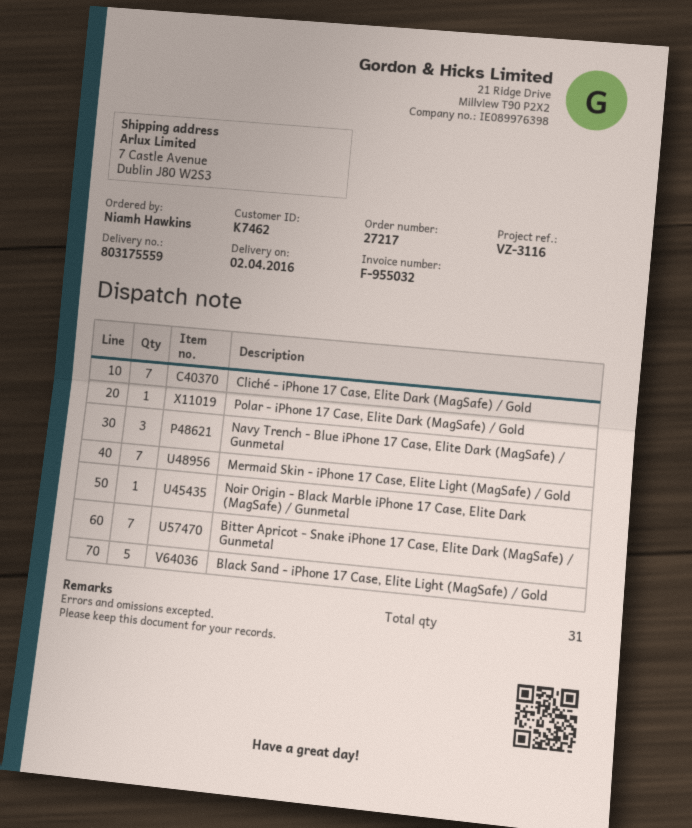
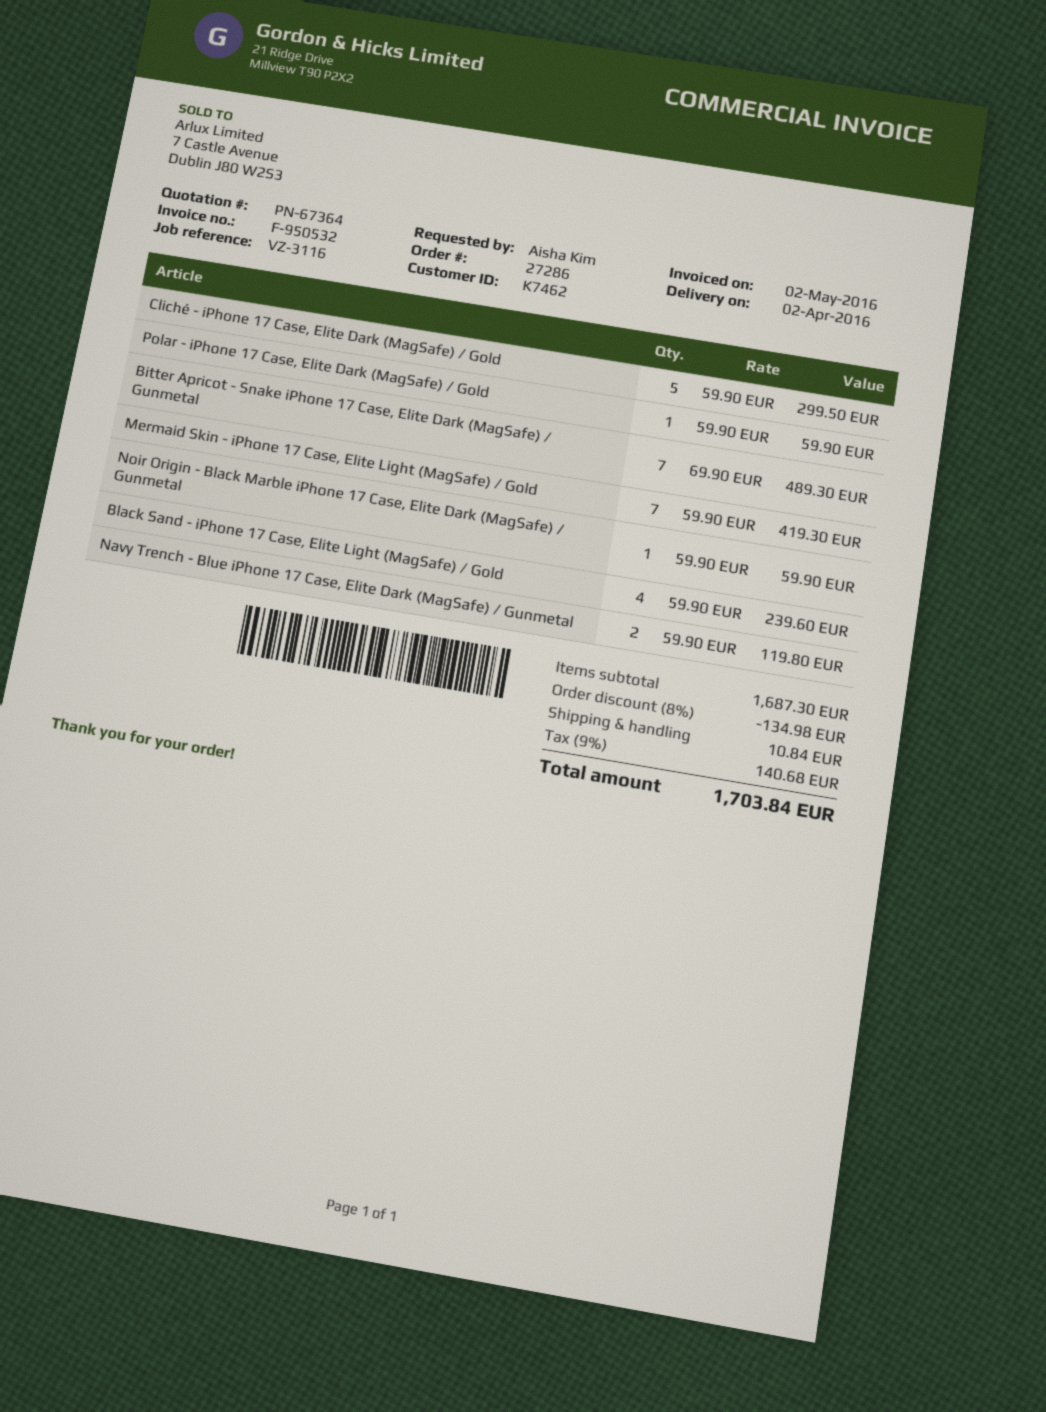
order number: 27217 -> 27286
invoice number: F-955032 -> F-950532
ordered by: Niamh Hawkins -> Aisha Kim
Cliché - iPhone 17 Case, Elite Dark (MagSafe) / Gold: 7 -> 5
Navy Trench - Blue iPhone 17 Case, Elite Dark (MagSafe) / Gunmetal: 3 -> 2
Black Sand - iPhone 17 Case, Elite Light (MagSafe) / Gold: 5 -> 4

